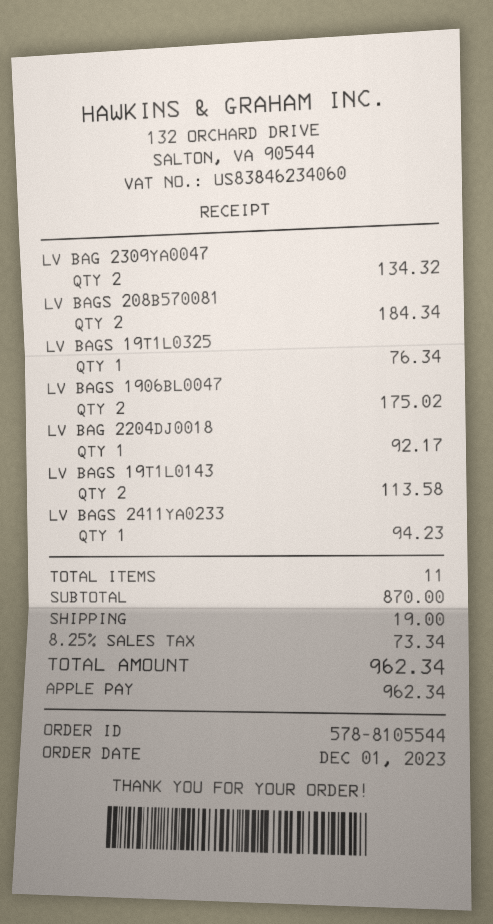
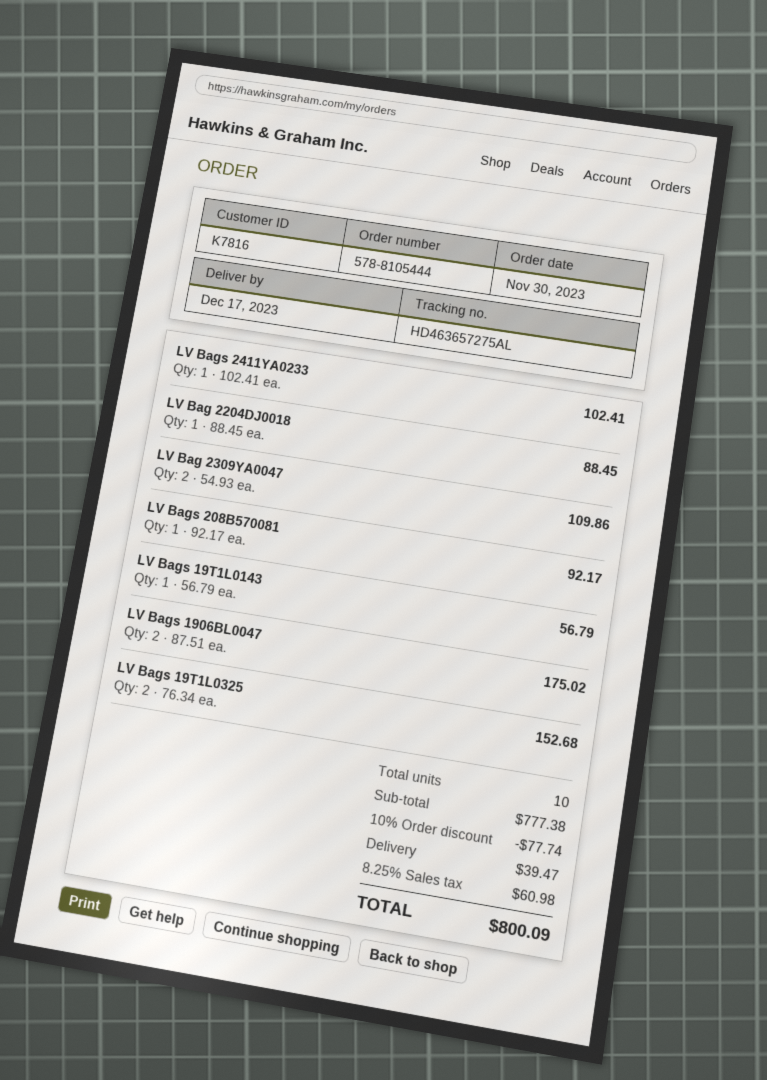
order number: 578-8105544 -> 578-8105444
order date: 2023-12-01 -> 2023-11-30
LV BAG 2309YA0047: 2 for 134.32 -> 2 for 109.86
LV BAGS 208B570081: 2 for 184.34 -> 1 for 92.17
LV BAGS 19T1L0325: 1 for 76.34 -> 2 for 152.68
LV BAG 2204DJ0018: 1 for 92.17 -> 1 for 88.45
LV BAGS 19T1L0143: 2 for 113.58 -> 1 for 56.79
LV BAGS 2411YA0233: 1 for 94.23 -> 1 for 102.41
total quantity: 11 -> 10
subtotal: 870.00 -> 777.38
discount: none -> 10% = 77.74
shipping: 19.00 -> 39.47
tax: 8.25% = 73.34 -> 8.25% = 60.98
total: 962.34 -> 800.09

